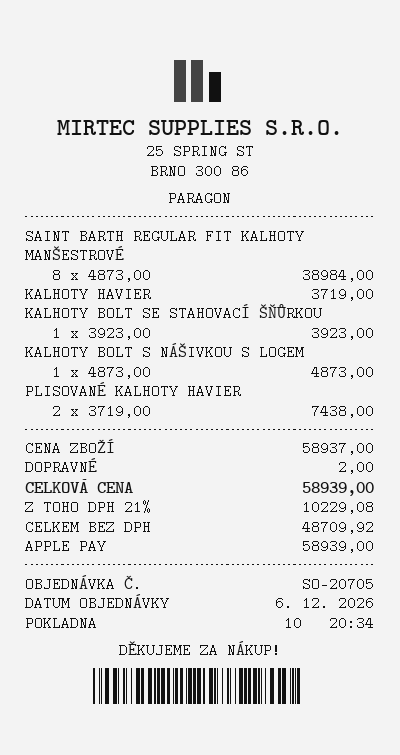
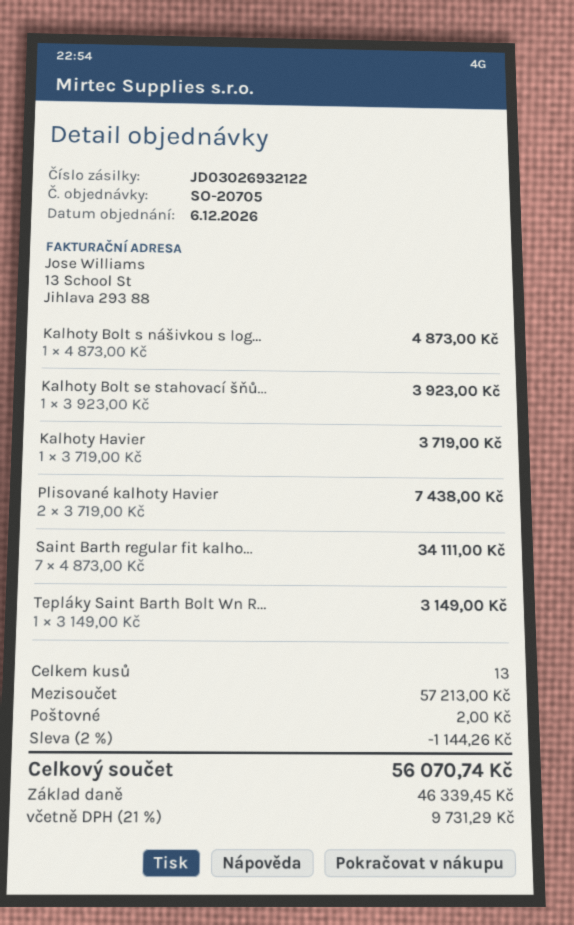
SAINT BARTH REGULAR FIT KALHOTY MANŠESTROVÉ: 8 x 4873.00 = 38984.00 -> 7 x 4873.00 = 34111.00
Tepláky Saint Barth Bolt Wn R...: none -> 1 x 3149.00 = 3149.00
subtotal: 58937.00 -> 57213.00
discount: none -> 2% = 1144.26
net: 48709.92 -> 46339.45
tax: 21% = 10229.08 -> 21% = 9731.29
total: 58939.00 -> 56070.74

